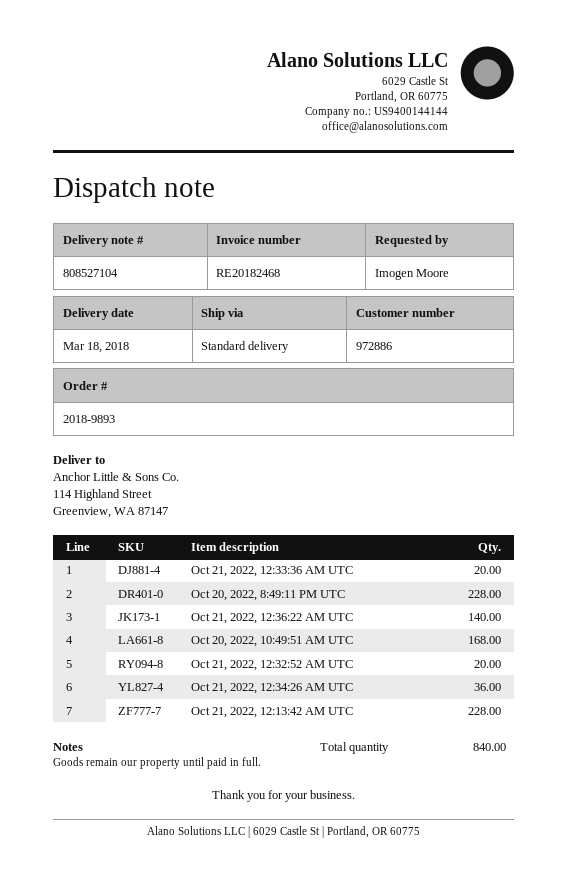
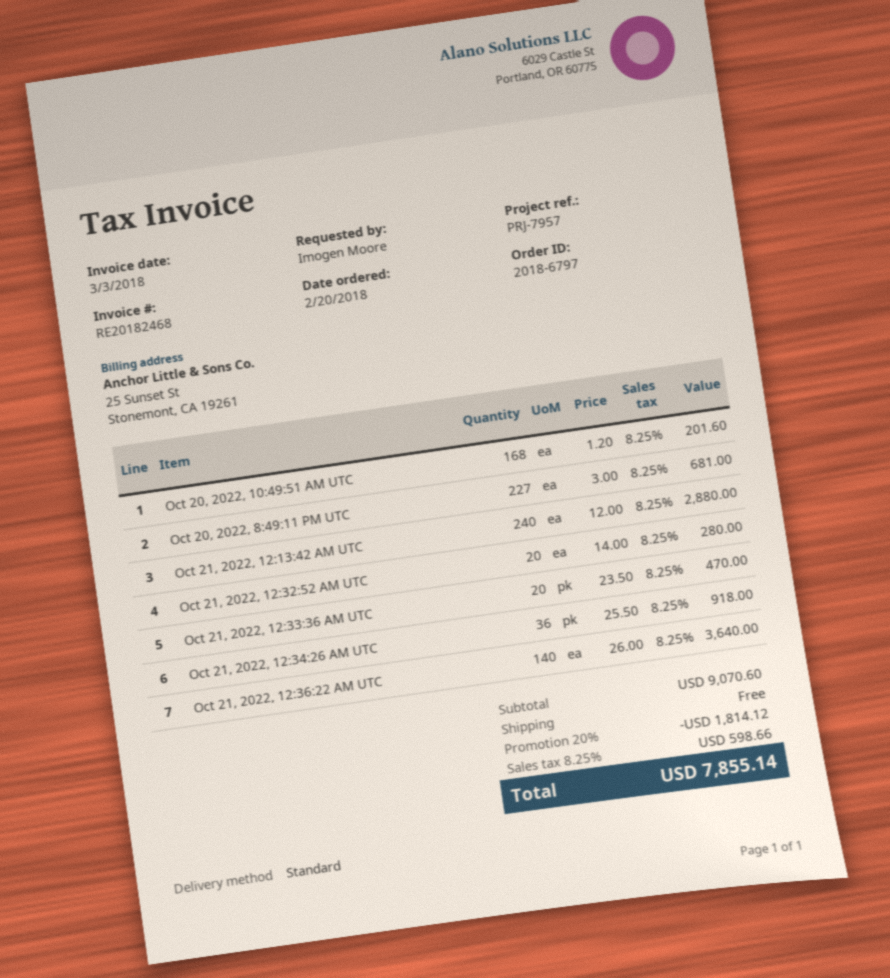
order number: 2018-9893 -> 2018-6797
Oct 20, 2022, 8:49:11 PM UTC: 228 -> 227
Oct 21, 2022, 12:13:42 AM UTC: 228 -> 240

